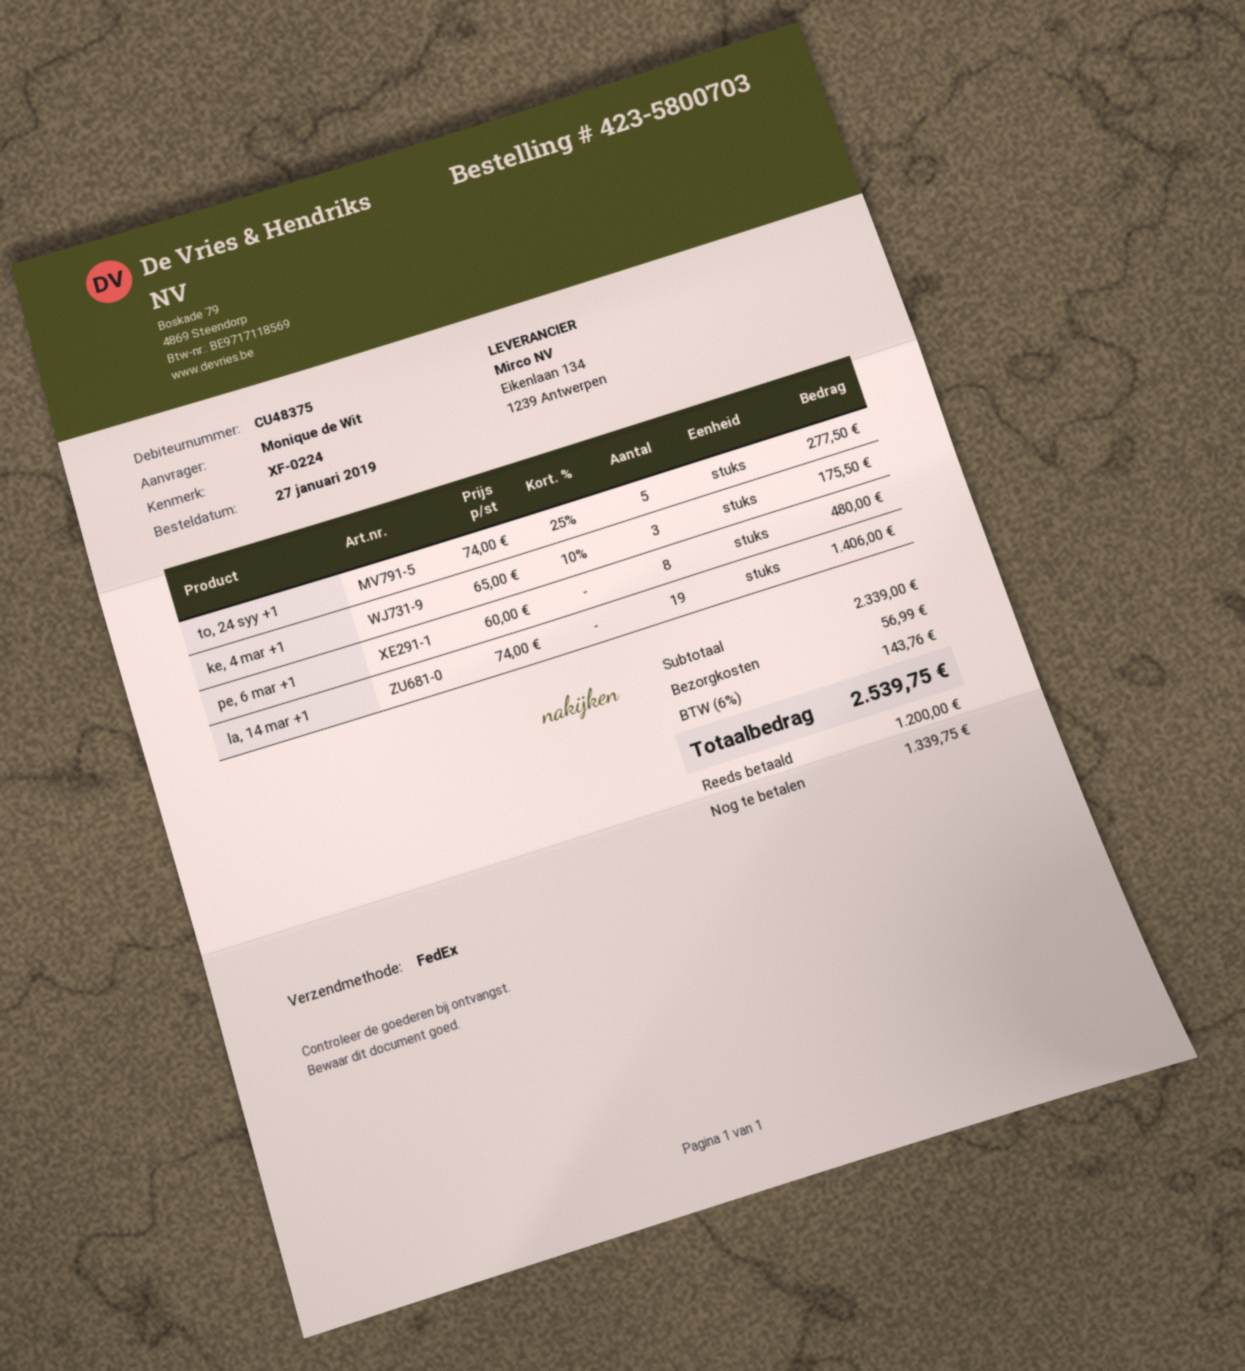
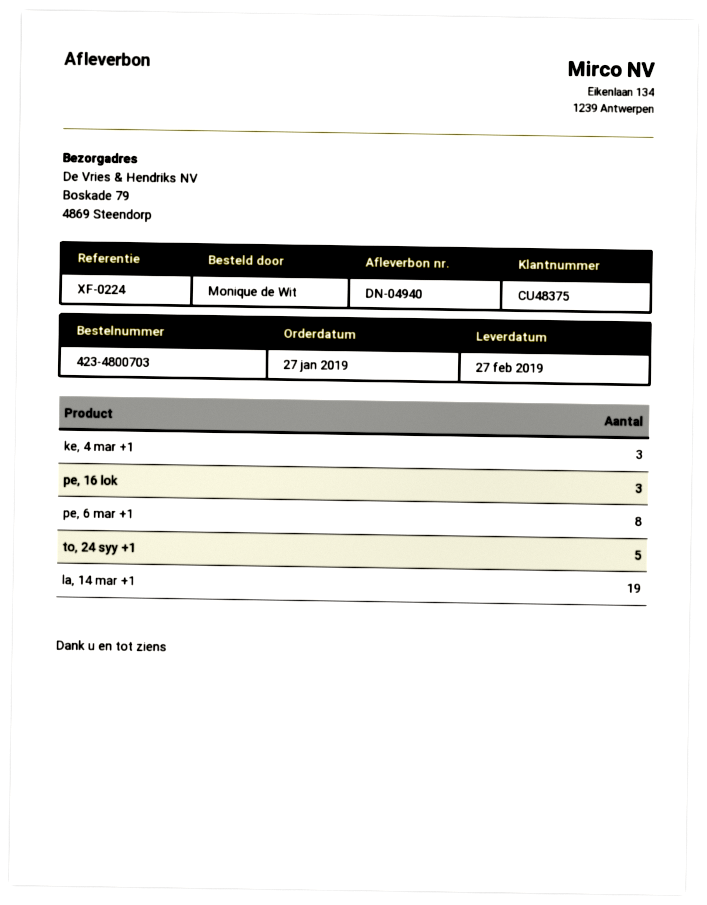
order number: 423-5800703 -> 423-4800703
pe, 16 lok: none -> 3

